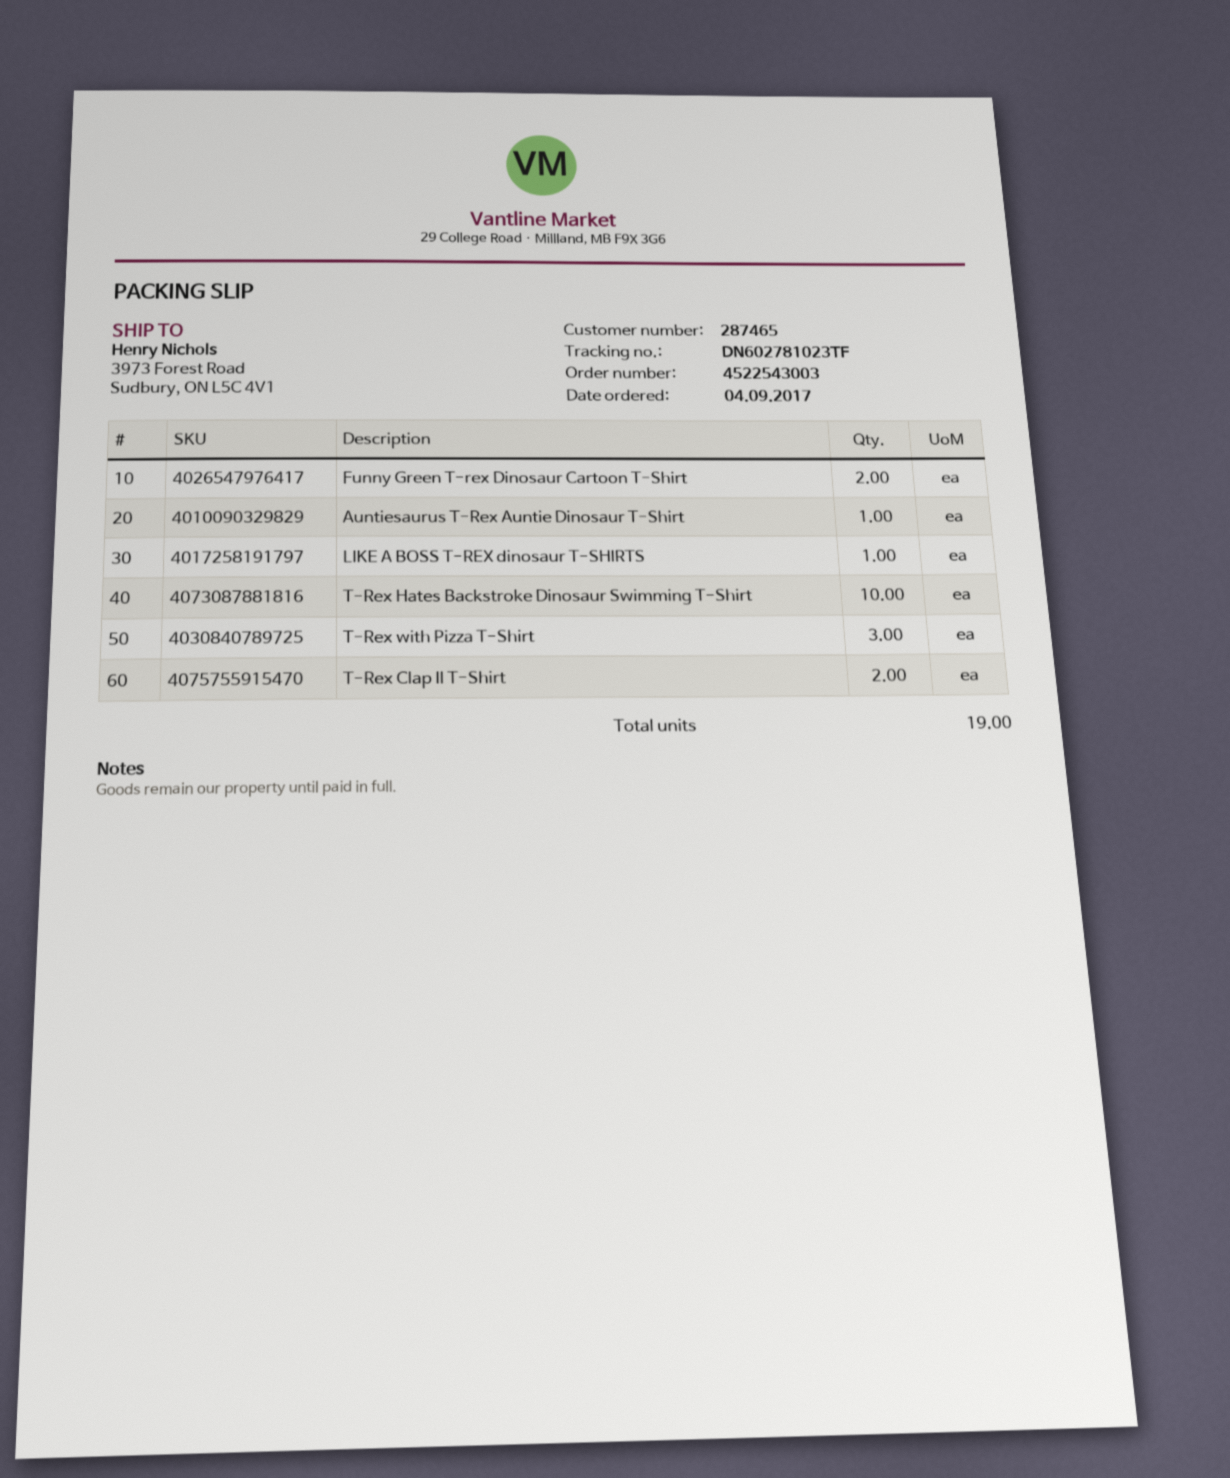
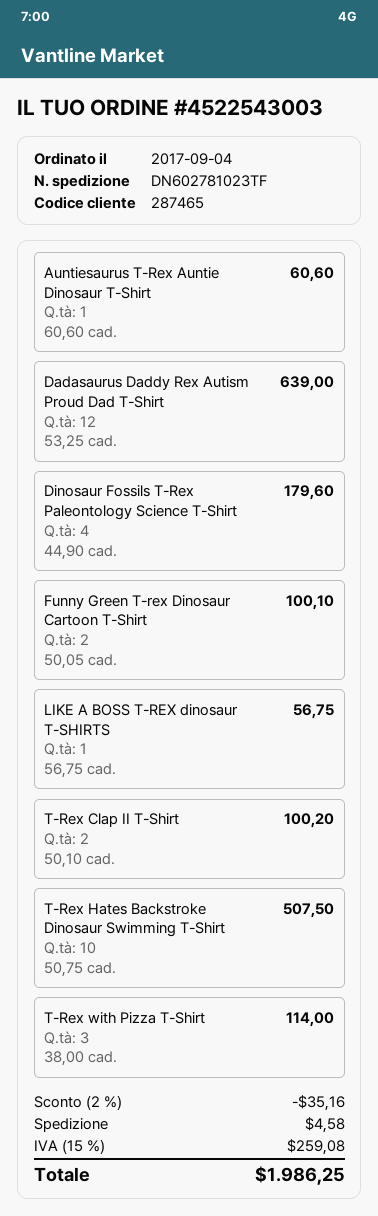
Dadasaurus Daddy Rex Autism Proud Dad T-Shirt: none -> 12
Dinosaur Fossils T-Rex Paleontology Science T-Shirt: none -> 4

